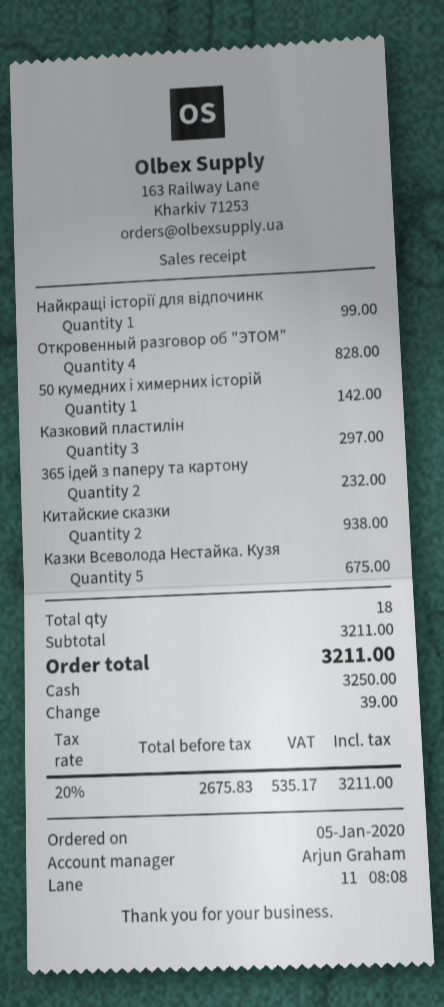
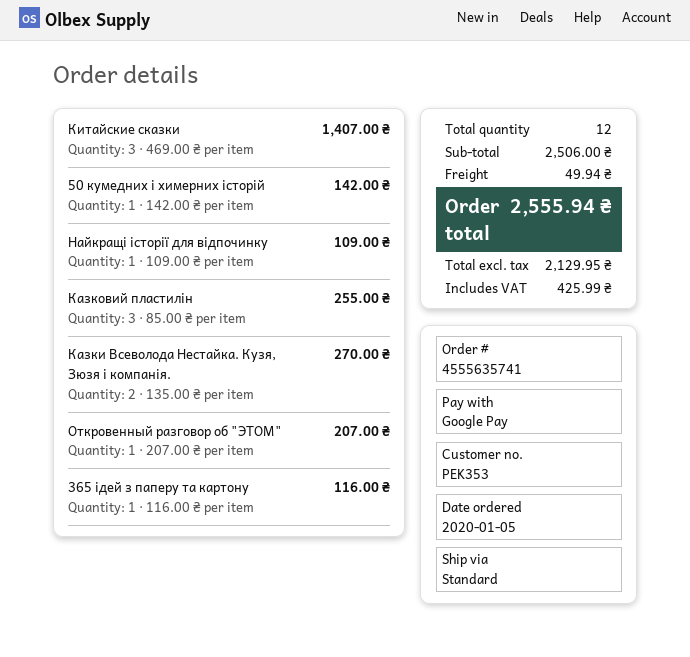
payment method: cash -> Google Pay
Найкращі історії для відпочинк: 1 for 99.00 -> 1 for 109.00
Откровенный разговор об "ЭТОМ": 4 for 828.00 -> 1 for 207.00
Казковий пластилін: 3 for 297.00 -> 3 for 255.00
365 ідей з паперу та картону: 2 for 232.00 -> 1 for 116.00
Китайские сказки: 2 for 938.00 -> 3 for 1407.00
Казки Всеволода Нестайка. Кузя: 5 for 675.00 -> 2 for 270.00
total quantity: 18 -> 12
subtotal: 3211.00 -> 2506.00
shipping: none -> 49.94
net: 2675.83 -> 2129.95
tax: 535.17 -> 425.99
total: 3211.00 -> 2555.94

